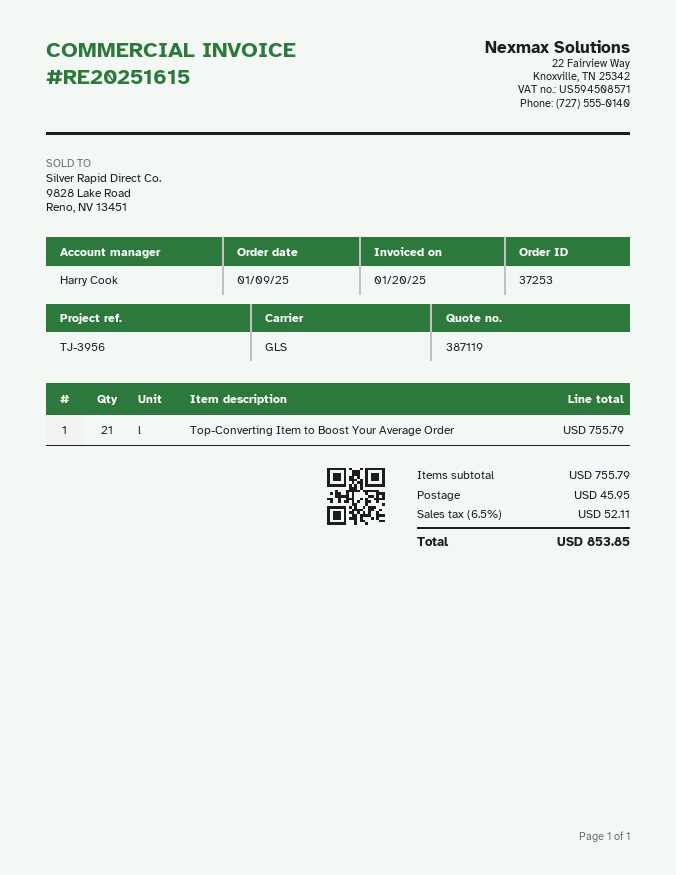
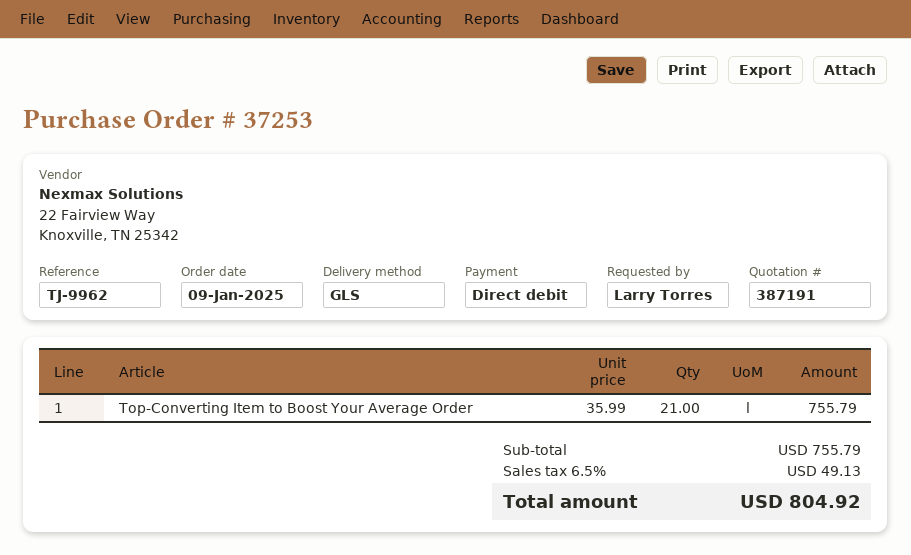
quote number: 387119 -> 387191
reference: TJ-3956 -> TJ-9962
shipping: 45.95 -> none
tax: 6.5% = 52.11 -> 6.5% = 49.13
total: 853.85 -> 804.92

